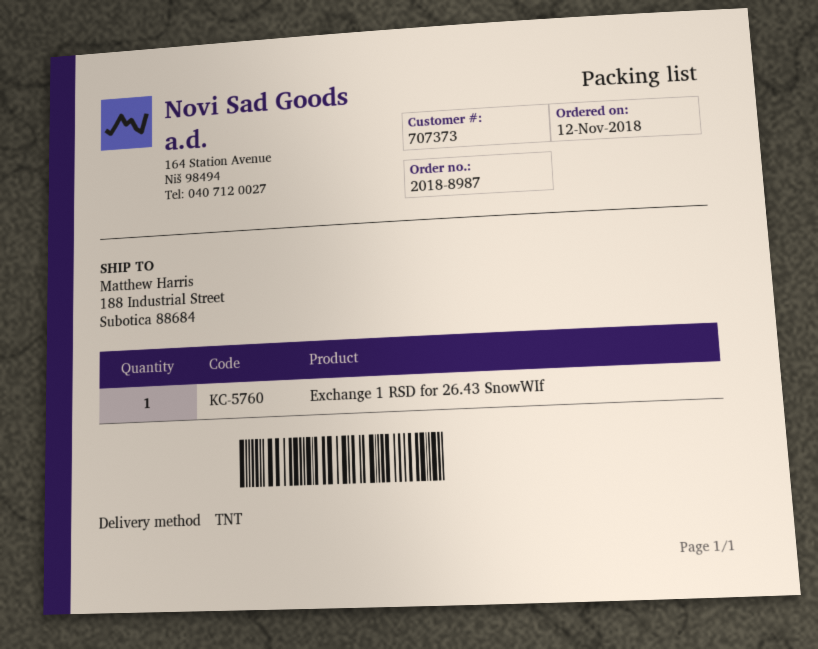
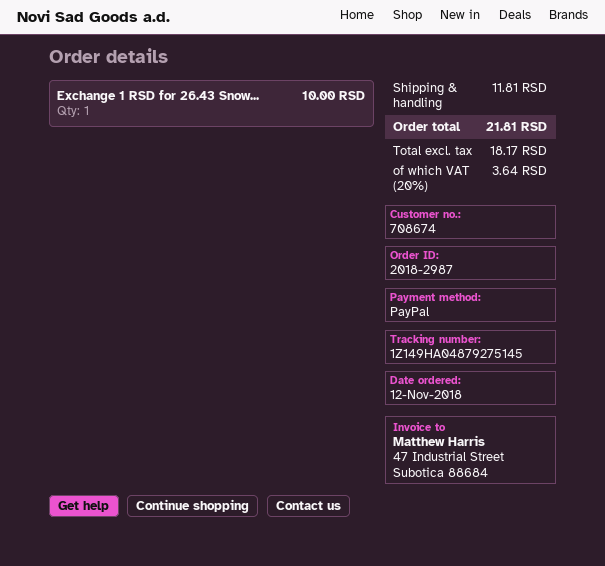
order number: 2018-8987 -> 2018-2987
customer number: 707373 -> 708674

